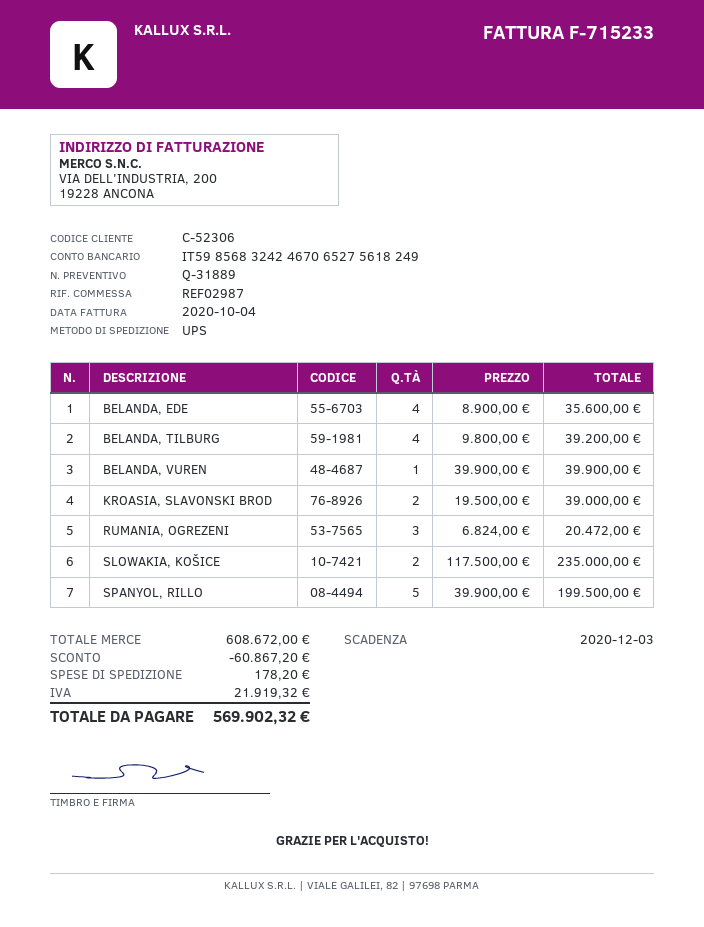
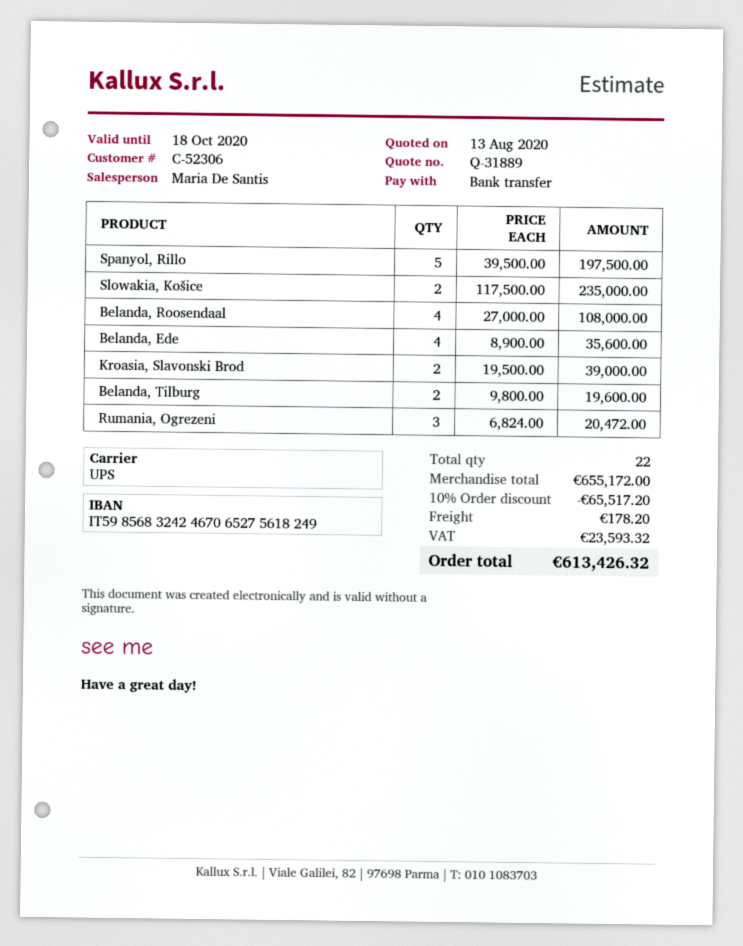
BELANDA, TILBURG: 4 x 9800.00 = 39200.00 -> 2 x 9800.00 = 19600.00
BELANDA, VUREN: 1 x 39900.00 = 39900.00 -> none
SPANYOL, RILLO: 5 x 39900.00 = 199500.00 -> 5 x 39500.00 = 197500.00
Belanda, Roosendaal: none -> 4 x 27000.00 = 108000.00
subtotal: 608672.00 -> 655172.00
discount: 60867.20 -> 65517.20
tax: 21919.32 -> 23593.32
total: 569902.32 -> 613426.32

